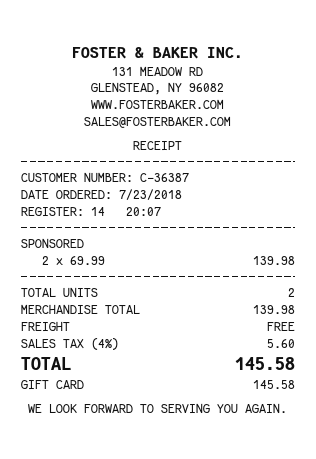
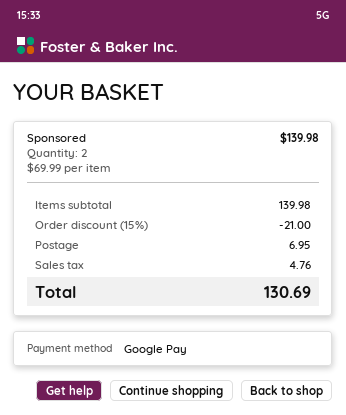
payment method: gift card -> Google Pay
discount: none -> 15% = 21.00
shipping: 0.00 -> 6.95
tax: 5.60 -> 4.76
total: 145.58 -> 130.69

